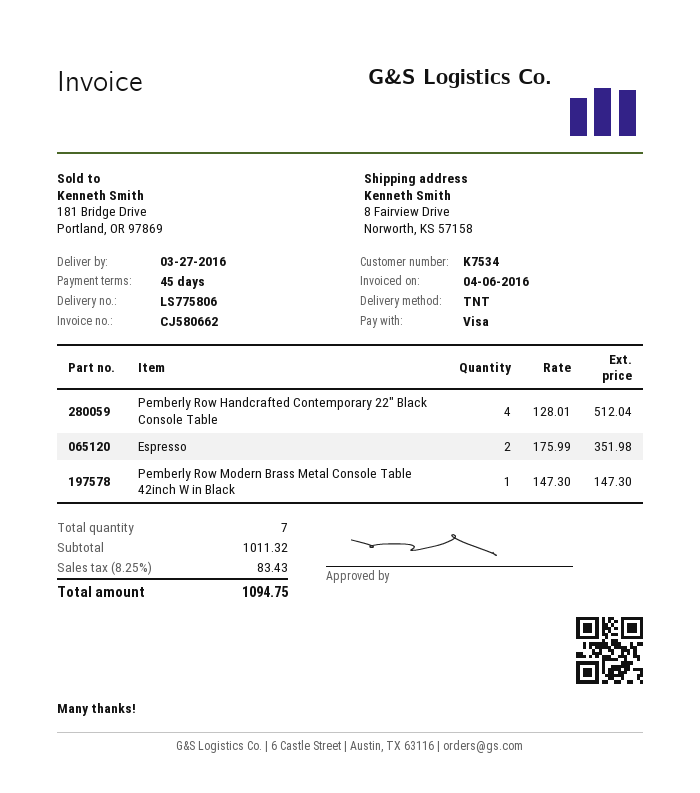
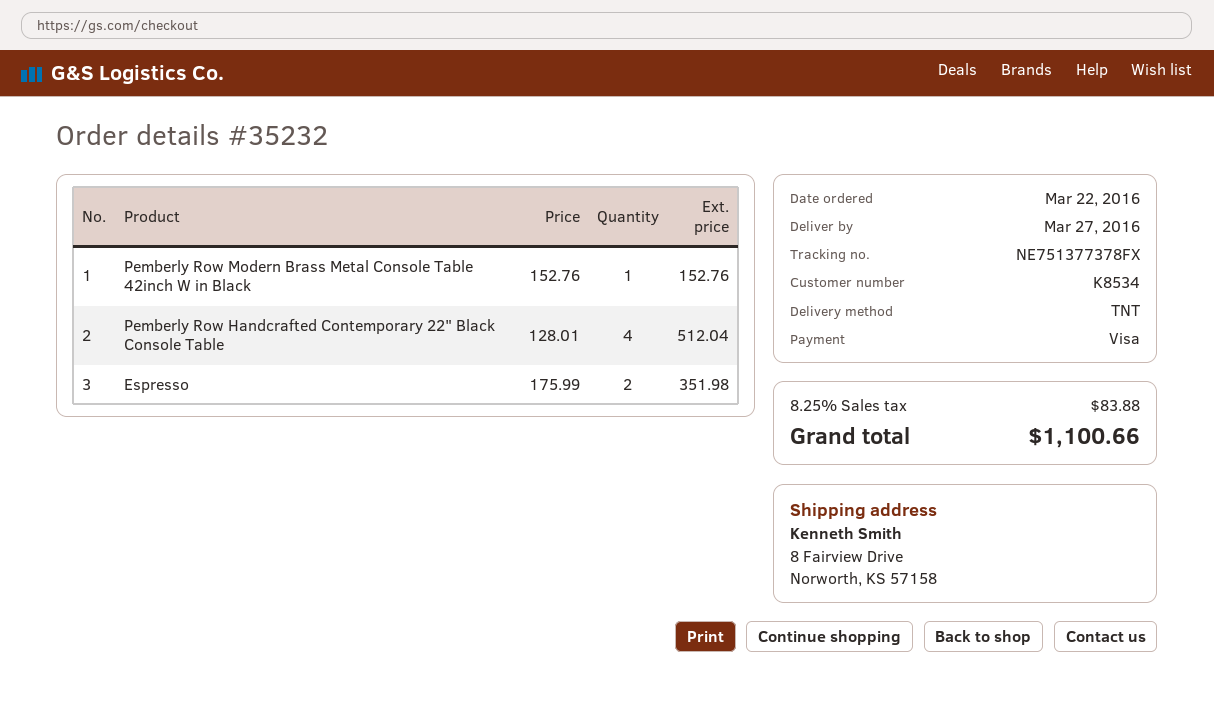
customer number: K7534 -> K8534
Pemberly Row Modern Brass Metal Console Table 42inch W in Black: 1 x 147.30 = 147.30 -> 1 x 152.76 = 152.76
tax: 8.25% = 83.43 -> 8.25% = 83.88
total: 1094.75 -> 1100.66

